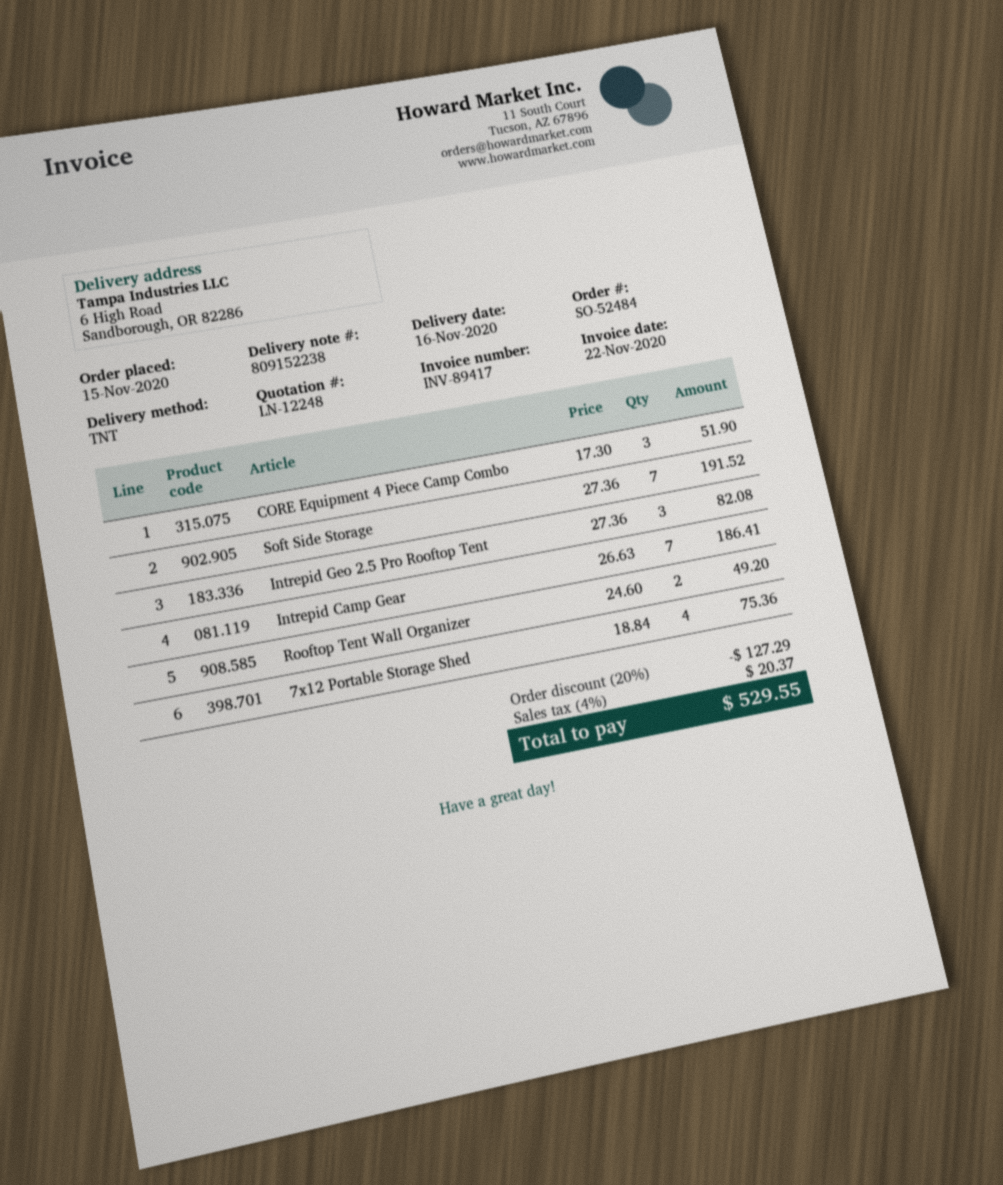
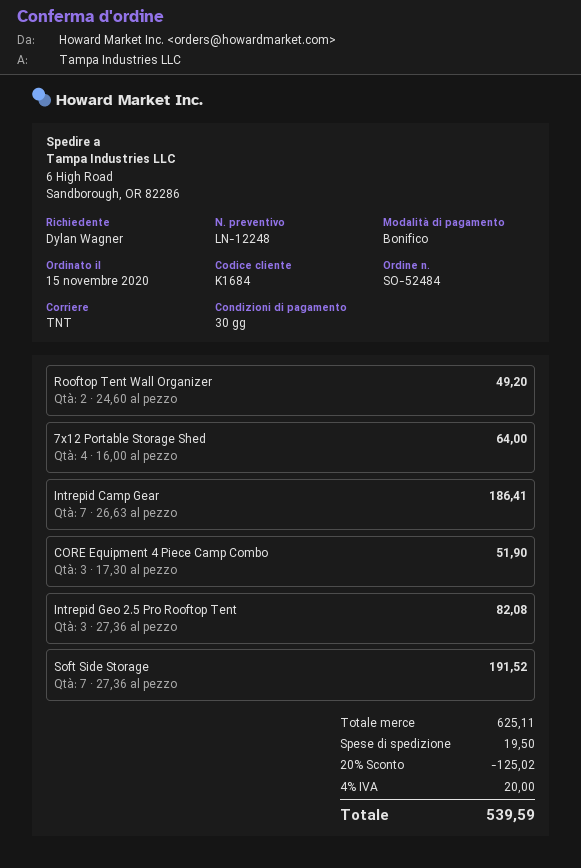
7x12 Portable Storage Shed: 4 x 18.84 = 75.36 -> 4 x 16.00 = 64.00
discount: 20% = 127.29 -> 20% = 125.02
shipping: none -> 19.50
tax: 4% = 20.37 -> 4% = 20.00
total: 529.55 -> 539.59

